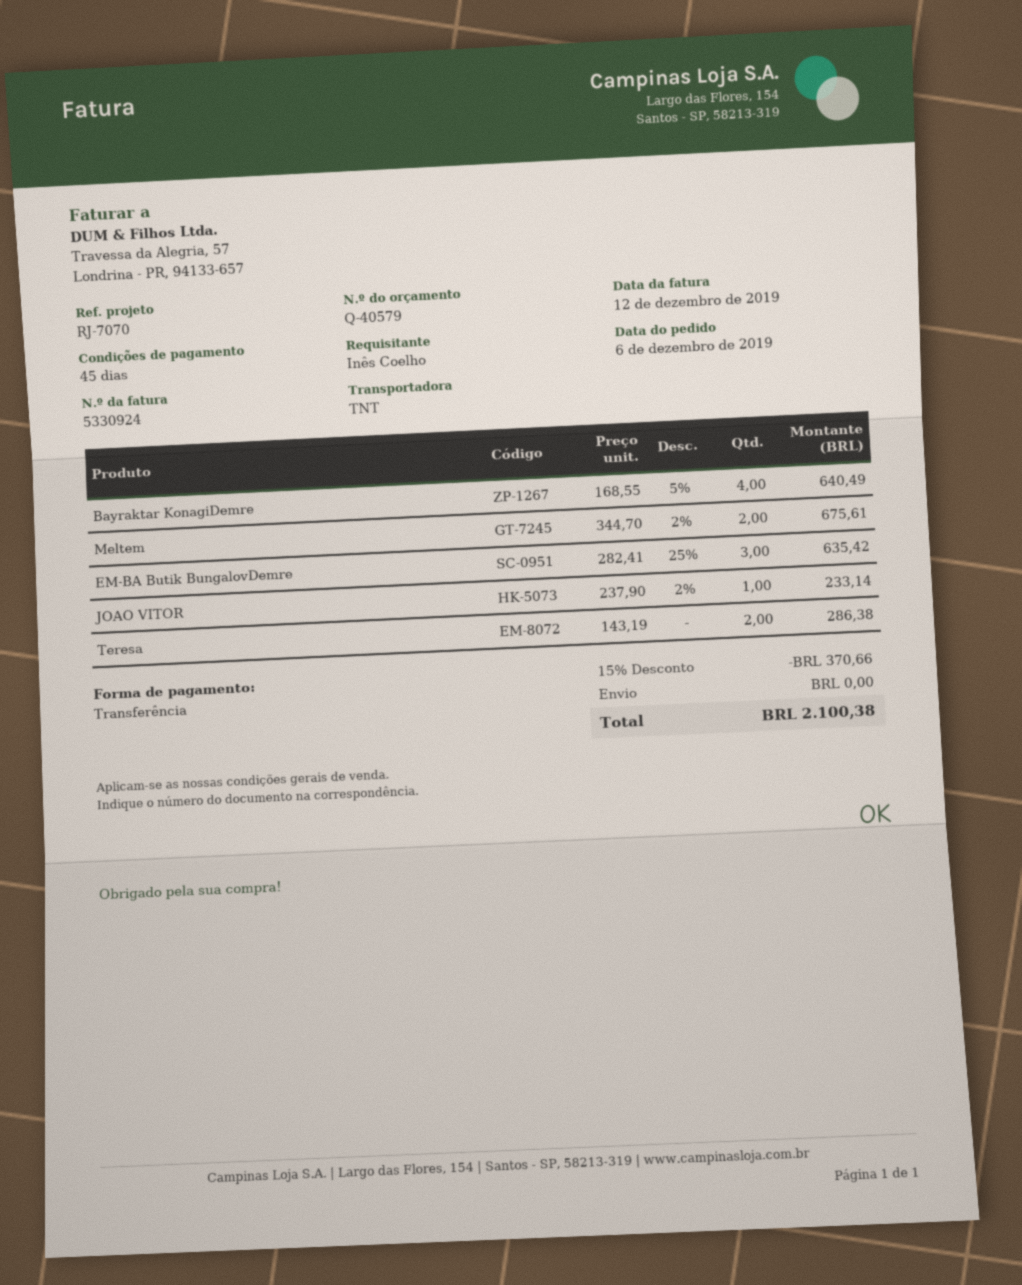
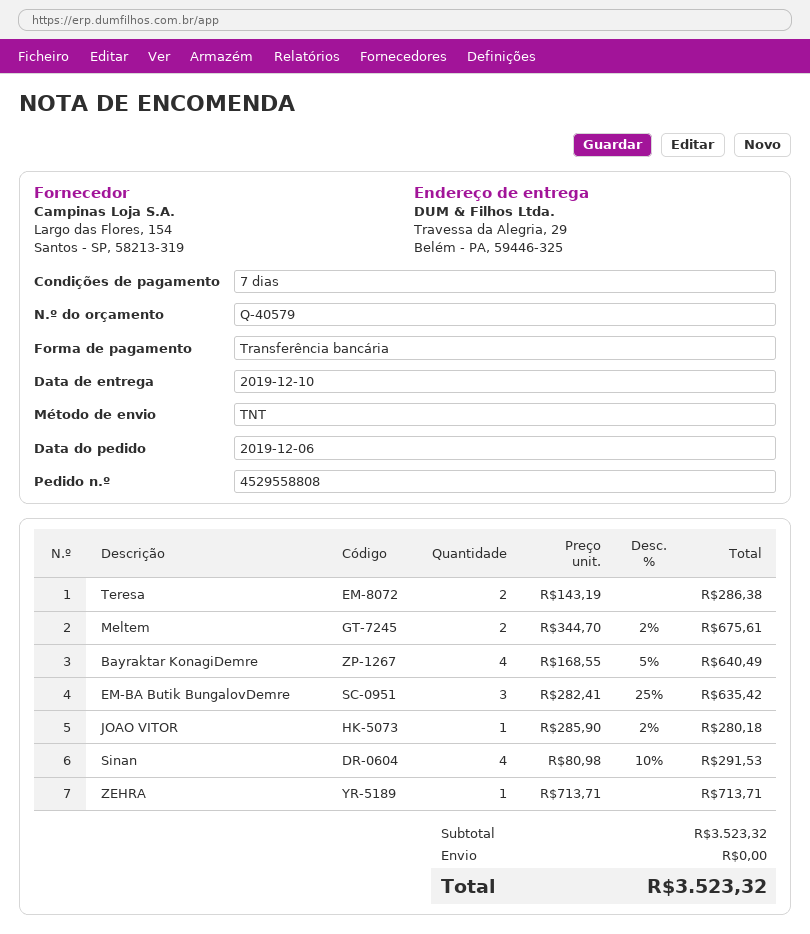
payment terms: 45 days -> 7 days
JOAO VITOR: 1 x 237.90 - 2% = 233.14 -> 1 x 285.90 - 2% = 280.18
Sinan: none -> 4 x 80.98 - 10% = 291.53
ZEHRA: none -> 1 x 713.71 = 713.71
discount: 15% = 370.66 -> none
total: 2100.38 -> 3523.32

